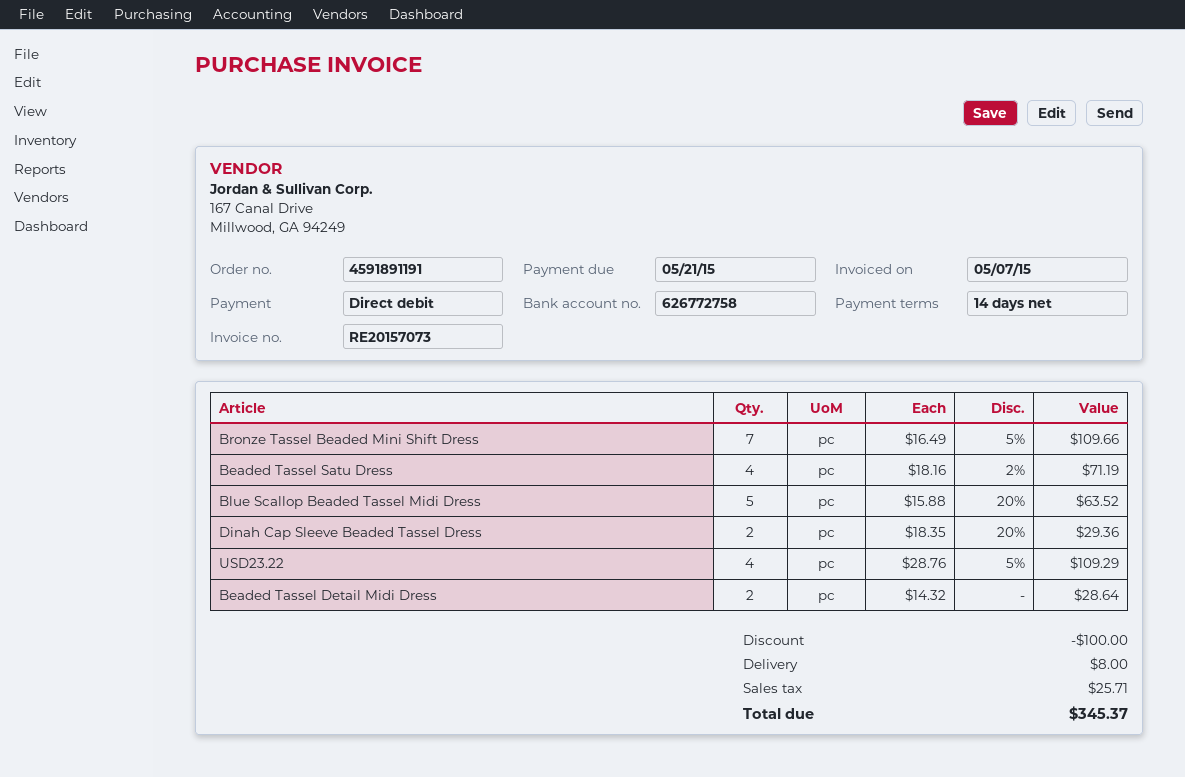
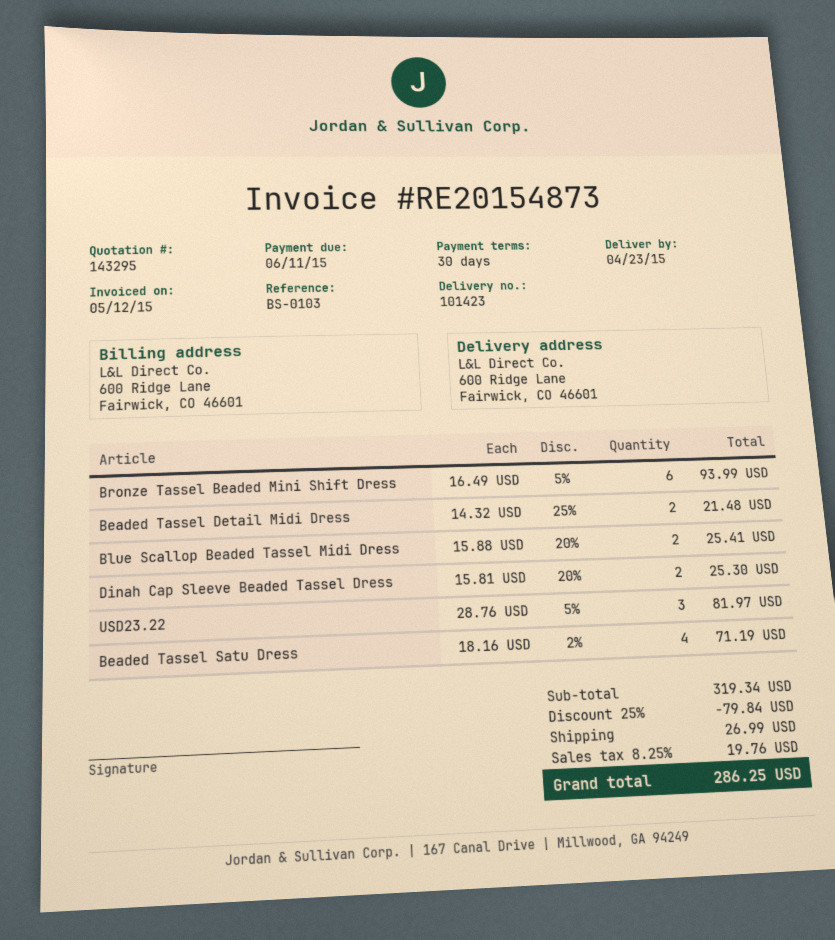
invoice number: RE20157073 -> RE20154873
invoice date: 2015-05-07 -> 2015-05-12
payment terms: 14 days -> 30 days
due date: 2015-05-21 -> 2015-06-11
Bronze Tassel Beaded Mini Shift Dress: 7 x 16.49 - 5% = 109.66 -> 6 x 16.49 - 5% = 93.99
Blue Scallop Beaded Tassel Midi Dress: 5 x 15.88 - 20% = 63.52 -> 2 x 15.88 - 20% = 25.41
Dinah Cap Sleeve Beaded Tassel Dress: 2 x 18.35 - 20% = 29.36 -> 2 x 15.81 - 20% = 25.30
USD23.22: 4 x 28.76 - 5% = 109.29 -> 3 x 28.76 - 5% = 81.97
Beaded Tassel Detail Midi Dress: 2 x 14.32 = 28.64 -> 2 x 14.32 - 25% = 21.48
discount: 100.00 -> 79.84
shipping: 8.00 -> 26.99
tax: 25.71 -> 19.76
total: 345.37 -> 286.25

